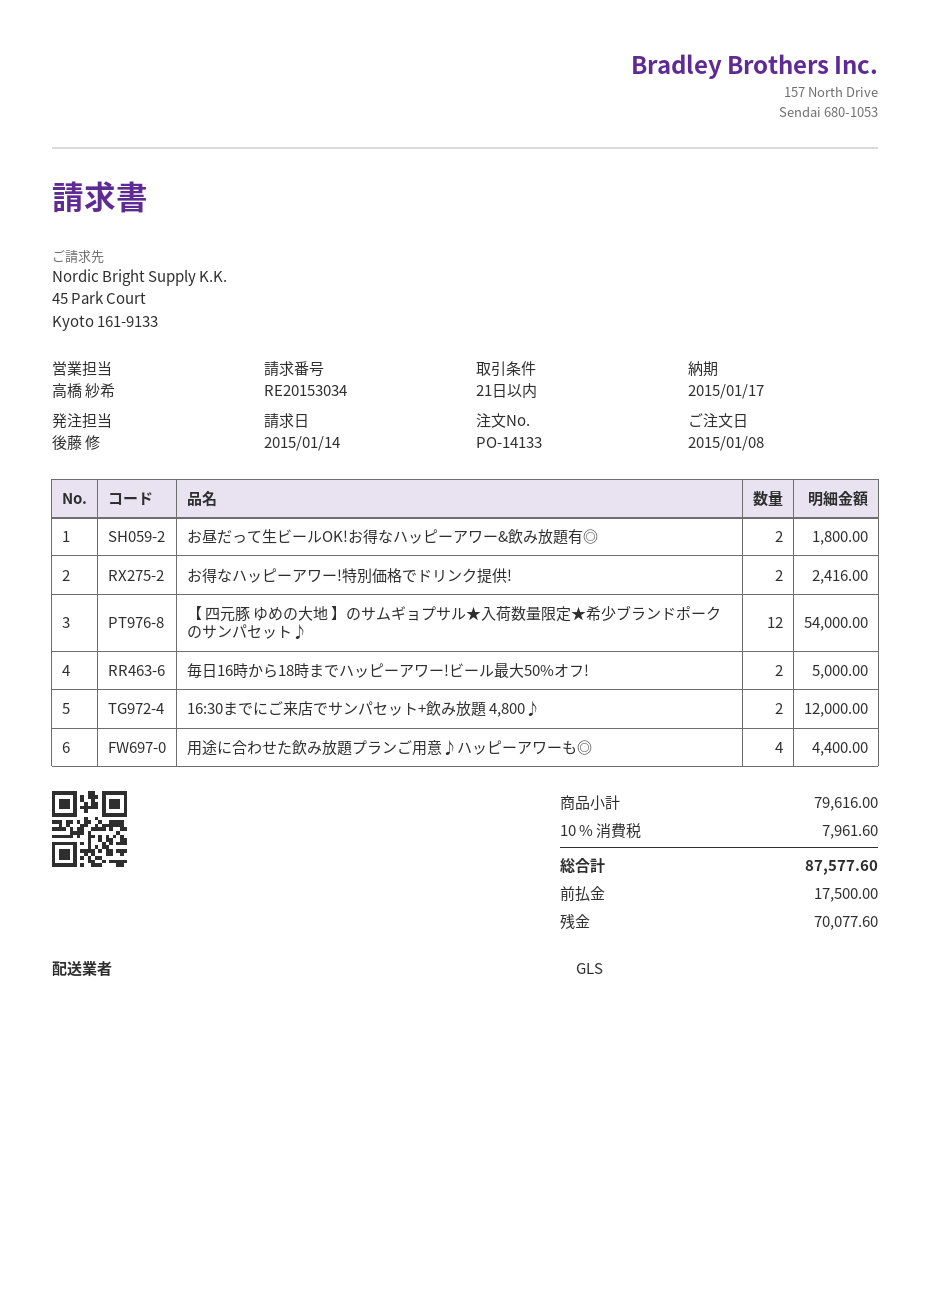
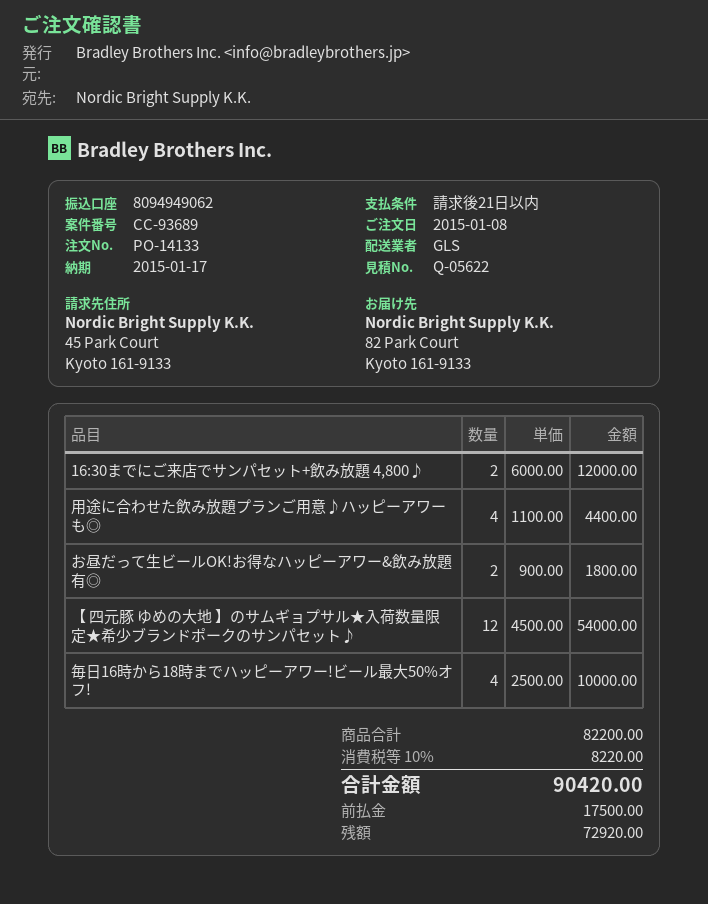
お得なハッピーアワー!特別価格でドリンク提供!: 2 for 2416.00 -> none
毎日16時から18時までハッピーアワー!ビール最大50%オフ!: 2 for 5000.00 -> 4 for 10000.00
subtotal: 79616.00 -> 82200.00
tax: 10% = 7961.60 -> 10% = 8220.00
total: 87577.60 -> 90420.00
balance: 70077.60 -> 72920.00

